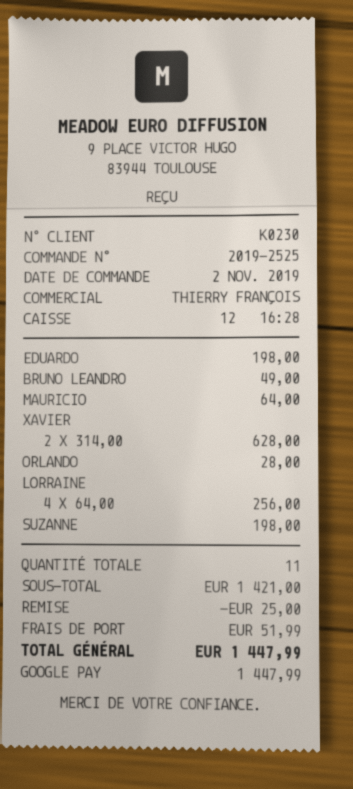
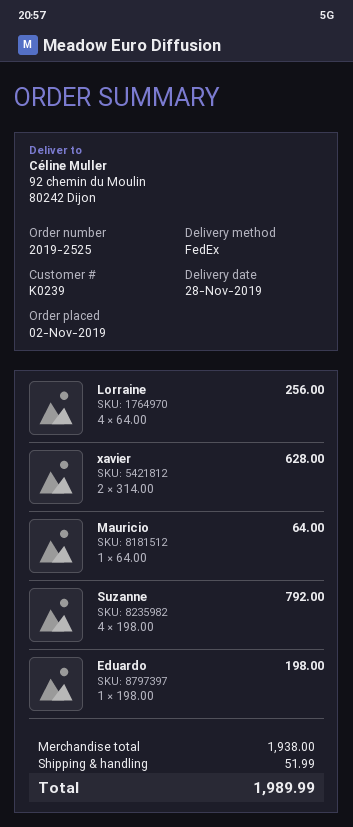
customer number: K0230 -> K0239
BRUNO LEANDRO: 1 x 49.00 = 49.00 -> none
ORLANDO: 1 x 28.00 = 28.00 -> none
SUZANNE: 1 x 198.00 = 198.00 -> 4 x 198.00 = 792.00
subtotal: 1421.00 -> 1938.00
discount: 25.00 -> none
total: 1447.99 -> 1989.99

